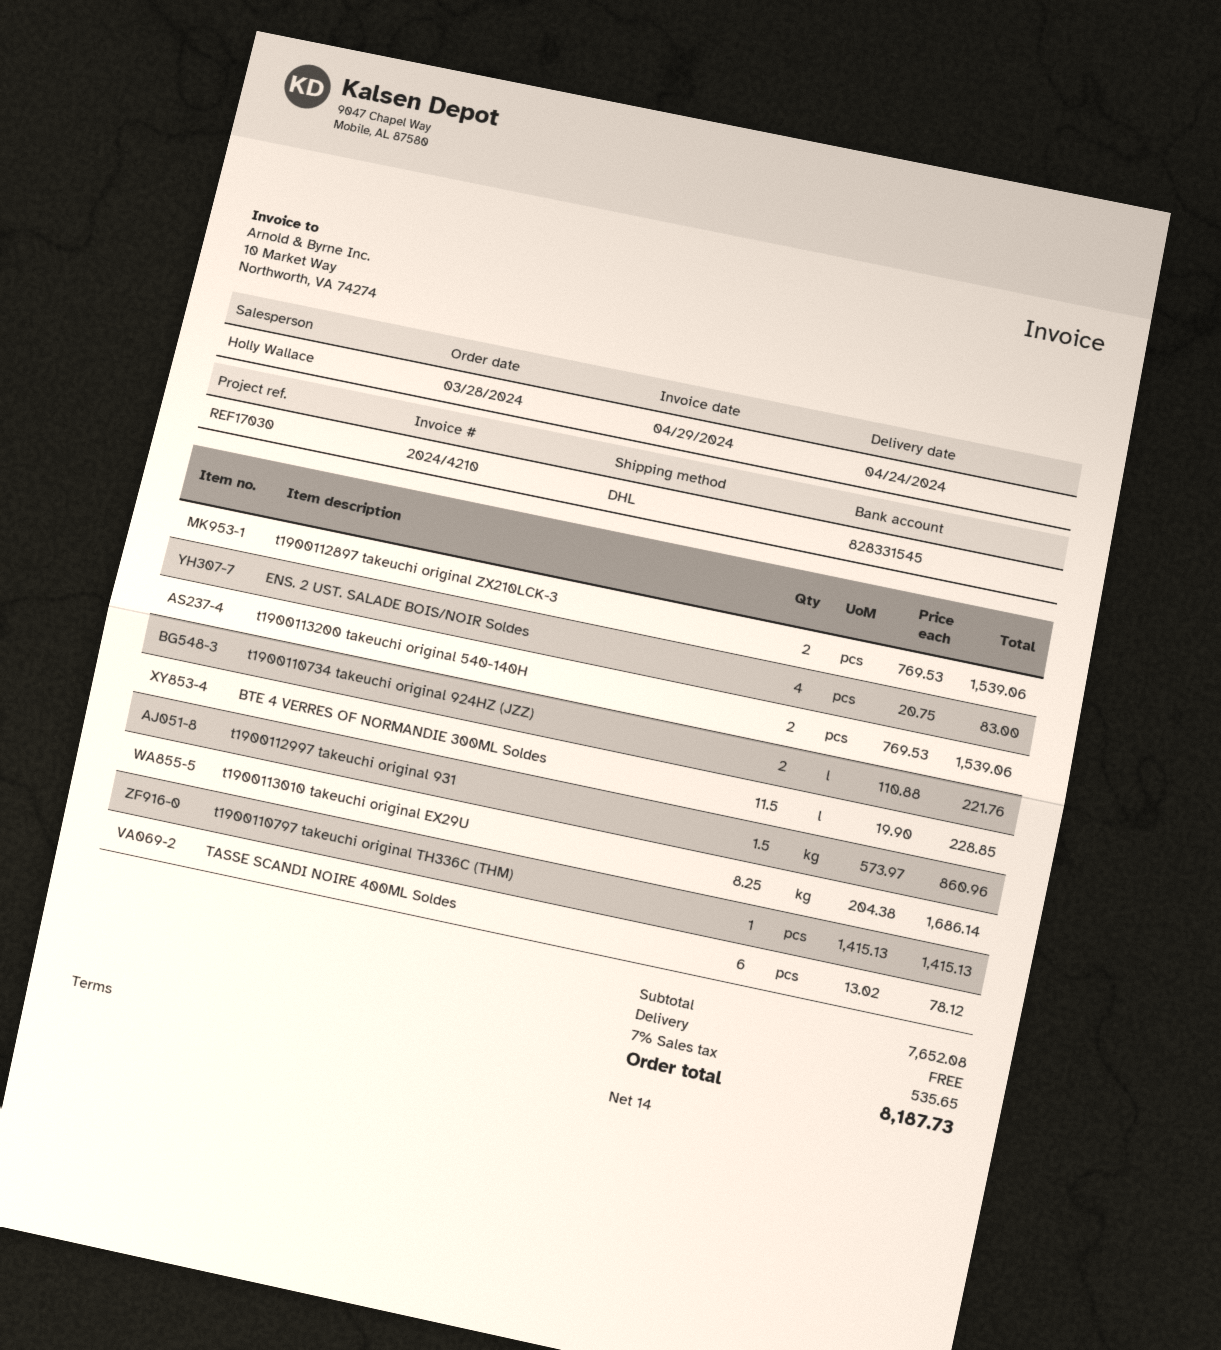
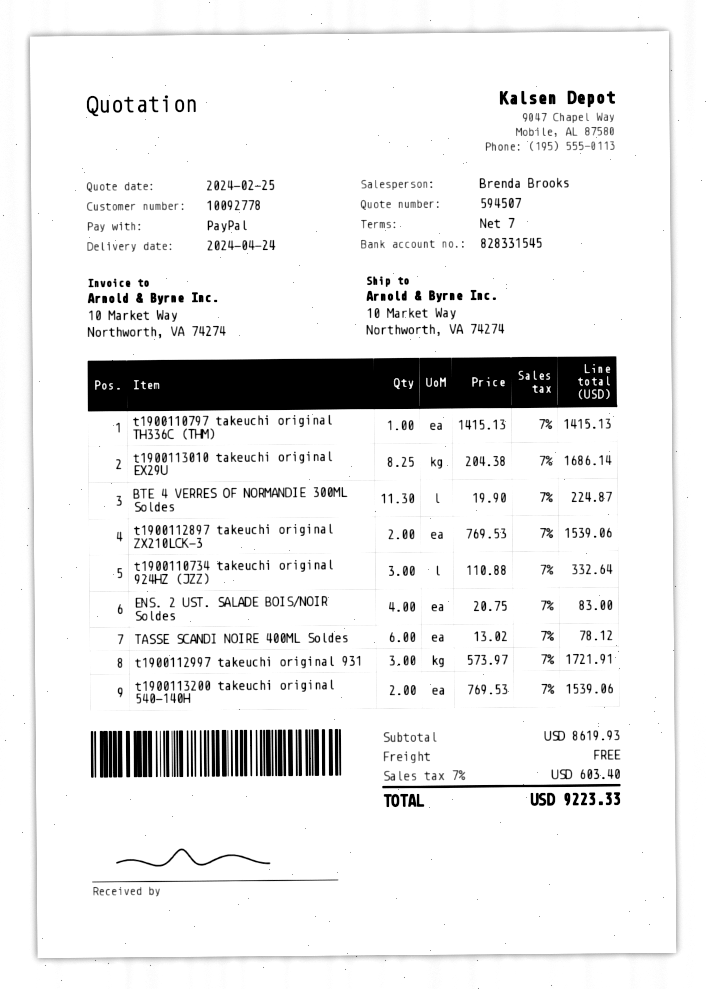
payment terms: 14 days -> 7 days
sales rep: Holly Wallace -> Brenda Brooks
t1900110734 takeuchi original 924HZ (JZZ): 2 x 110.88 = 221.76 -> 3 x 110.88 = 332.64
BTE 4 VERRES OF NORMANDIE 300ML Soldes: 11.5 x 19.90 = 228.85 -> 11.3 x 19.90 = 224.87
t1900112997 takeuchi original 931: 1.5 x 573.97 = 860.96 -> 3 x 573.97 = 1721.91
subtotal: 7652.08 -> 8619.93
tax: 7% = 535.65 -> 7% = 603.40
total: 8187.73 -> 9223.33

